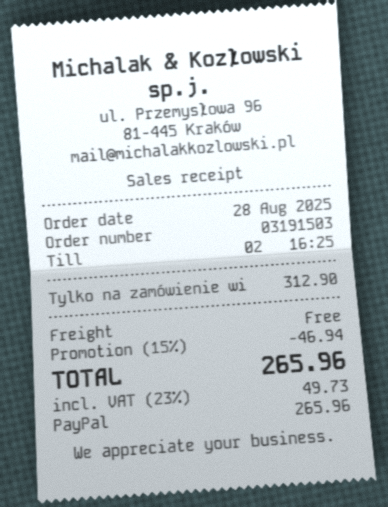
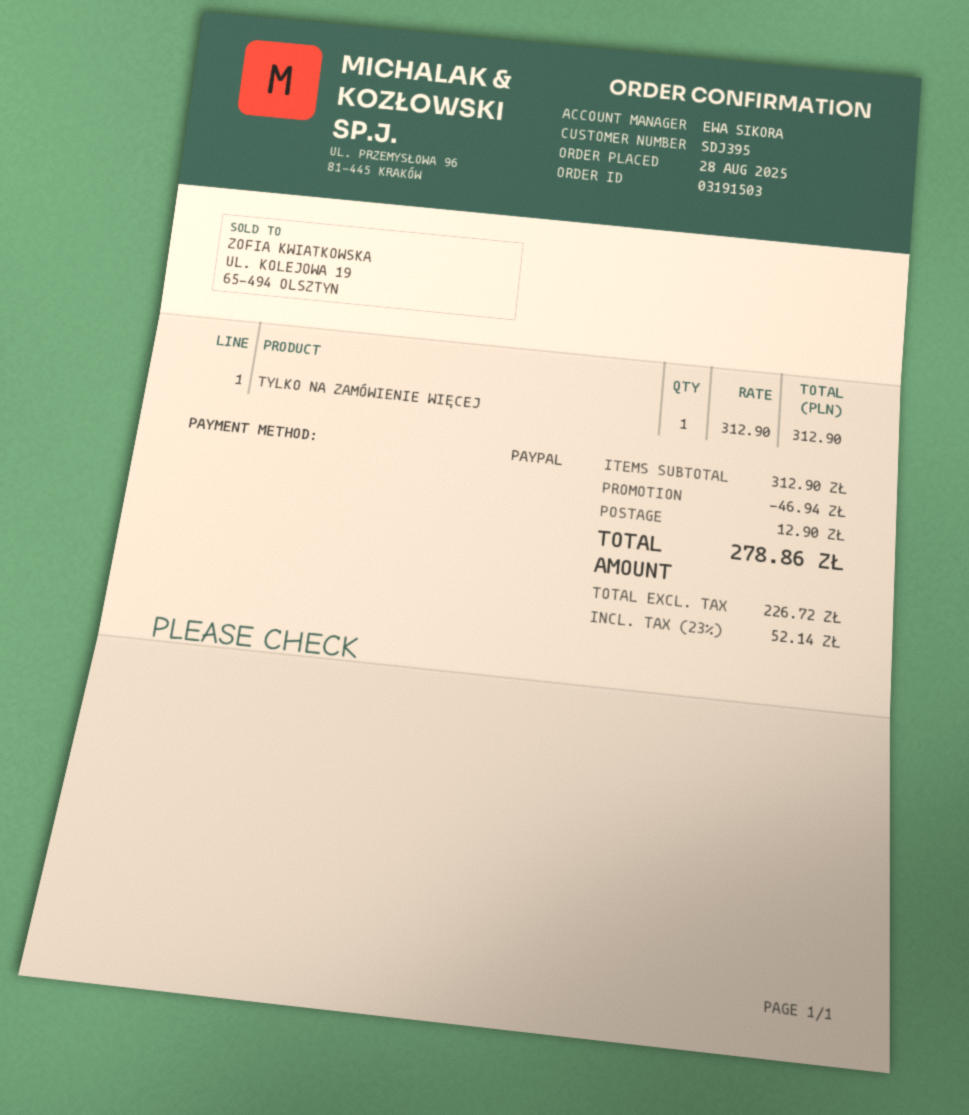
shipping: 0.00 -> 12.90
tax: 23% = 49.73 -> 23% = 52.14
total: 265.96 -> 278.86

